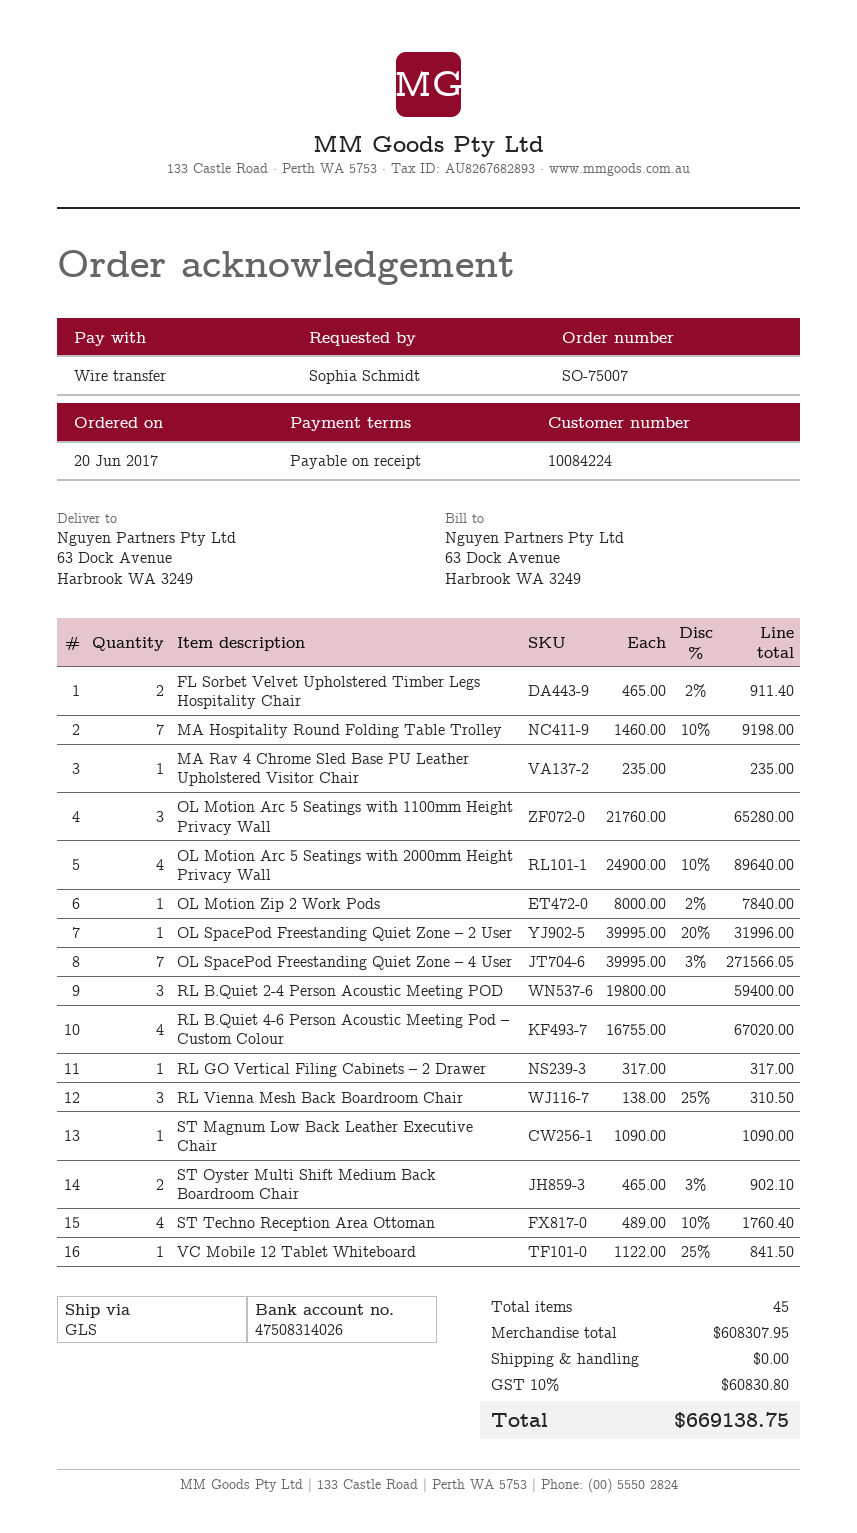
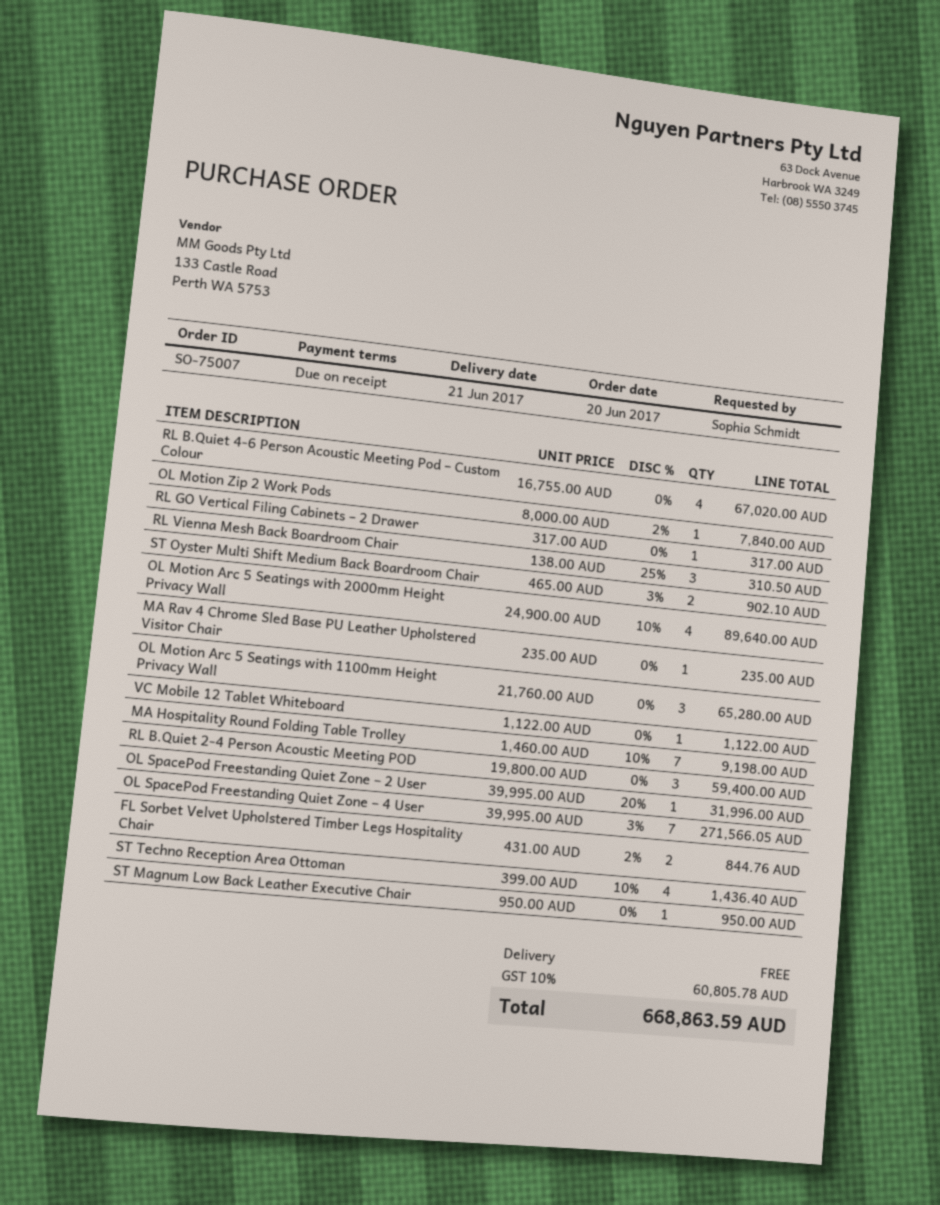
FL Sorbet Velvet Upholstered Timber Legs Hospitality Chair: 2 x 465.00 - 2% = 911.40 -> 2 x 431.00 - 2% = 844.76
ST Magnum Low Back Leather Executive Chair: 1 x 1090.00 = 1090.00 -> 1 x 950.00 = 950.00
ST Techno Reception Area Ottoman: 4 x 489.00 - 10% = 1760.40 -> 4 x 399.00 - 10% = 1436.40
VC Mobile 12 Tablet Whiteboard: 1 x 1122.00 - 25% = 841.50 -> 1 x 1122.00 = 1122.00
tax: 10% = 60830.80 -> 10% = 60805.78
total: 669138.75 -> 668863.59

